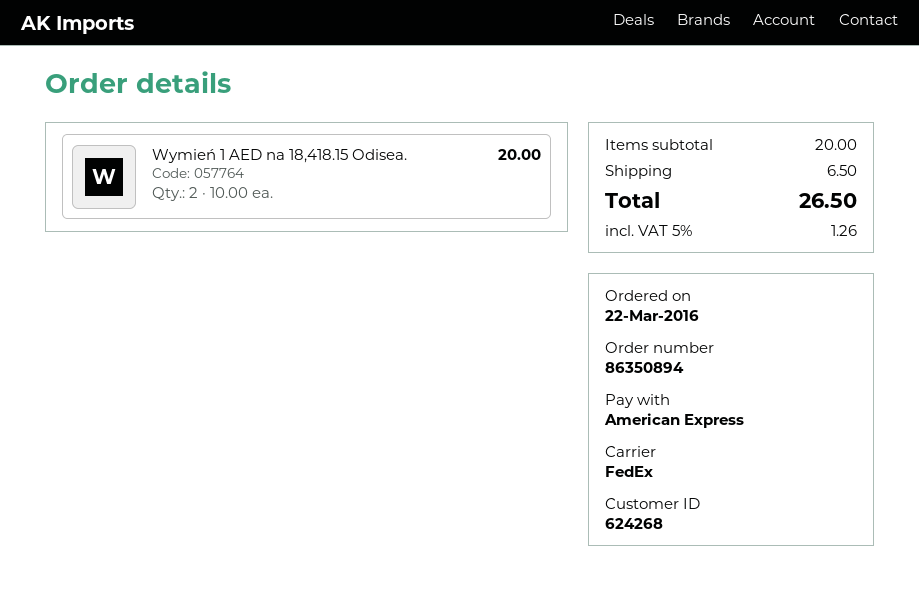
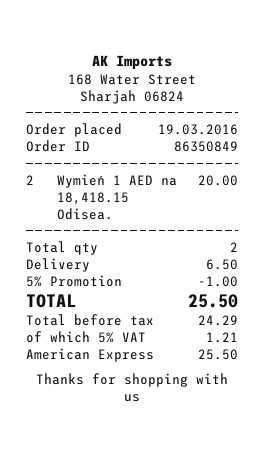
order number: 86350894 -> 86350849
order date: 2016-03-22 -> 2016-03-19
discount: none -> 5% = 1.00
tax: 5% = 1.26 -> 5% = 1.21
total: 26.50 -> 25.50

